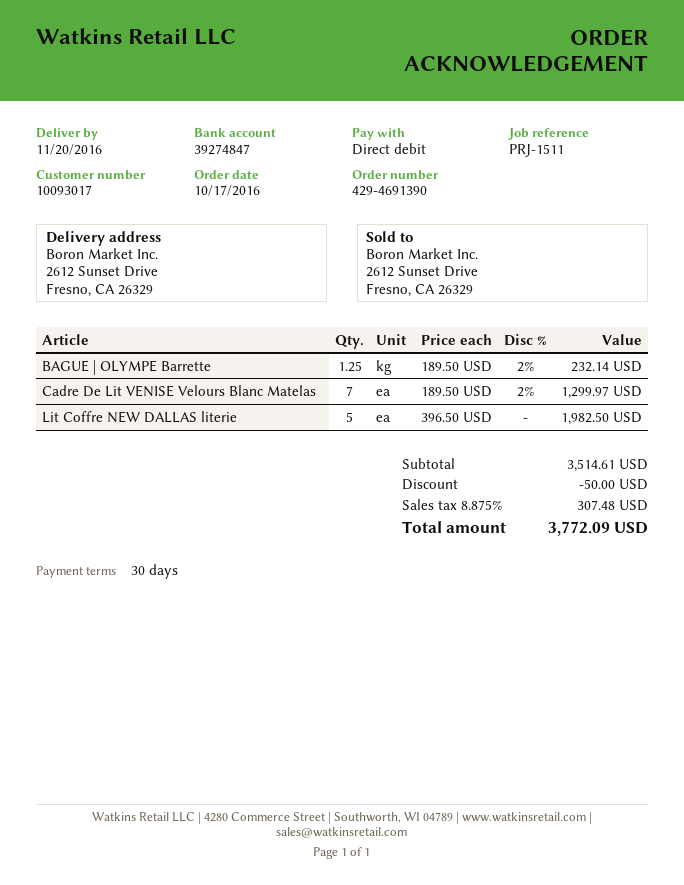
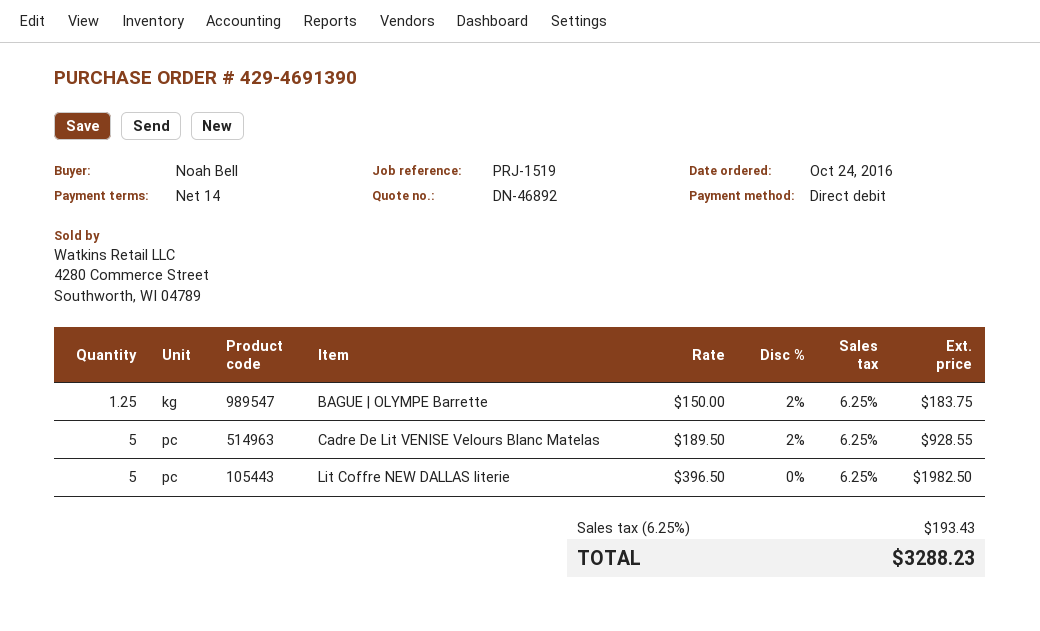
order date: 2016-10-17 -> 2016-10-24
payment terms: 30 days -> 14 days
reference: PRJ-1511 -> PRJ-1519
BAGUE | OLYMPE Barrette: 1.25 x 189.50 - 2% = 232.14 -> 1.25 x 150.00 - 2% = 183.75
Cadre De Lit VENISE Velours Blanc Matelas: 7 x 189.50 - 2% = 1299.97 -> 5 x 189.50 - 2% = 928.55
discount: 50.00 -> none
tax: 8.875% = 307.48 -> 6.25% = 193.43
total: 3772.09 -> 3288.23

